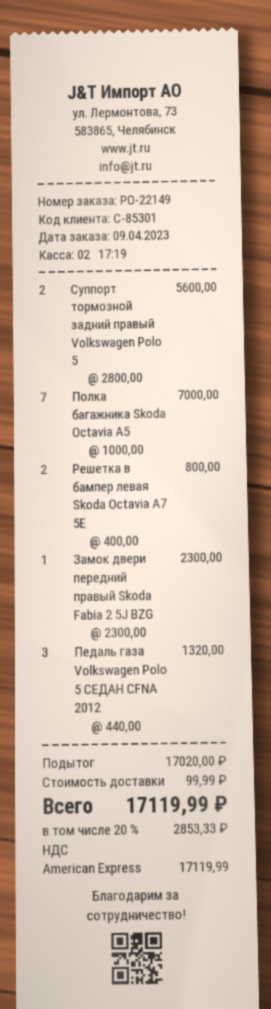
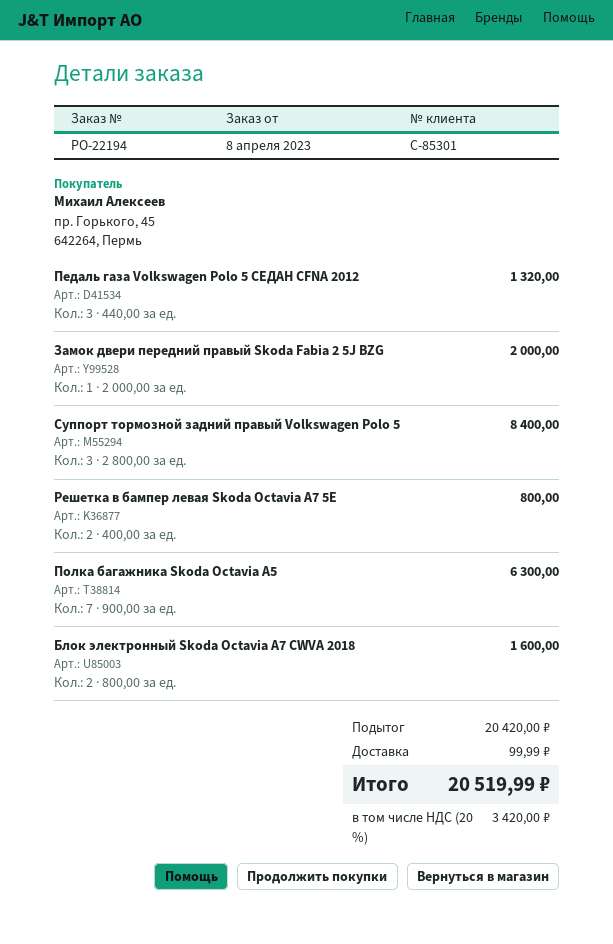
order number: PO-22149 -> PO-22194
order date: 2023-04-09 -> 2023-04-08
Суппорт тормозной задний правый Volkswagen Polo 5: 2 x 2800.00 = 5600.00 -> 3 x 2800.00 = 8400.00
Полка багажника Skoda Octavia A5: 7 x 1000.00 = 7000.00 -> 7 x 900.00 = 6300.00
Замок двери передний правый Skoda Fabia 2 5J BZG: 1 x 2300.00 = 2300.00 -> 1 x 2000.00 = 2000.00
Блок электронный Skoda Octavia A7 CWVA 2018: none -> 2 x 800.00 = 1600.00
subtotal: 17020.00 -> 20420.00
tax: 20% = 2853.33 -> 20% = 3420.00
total: 17119.99 -> 20519.99

